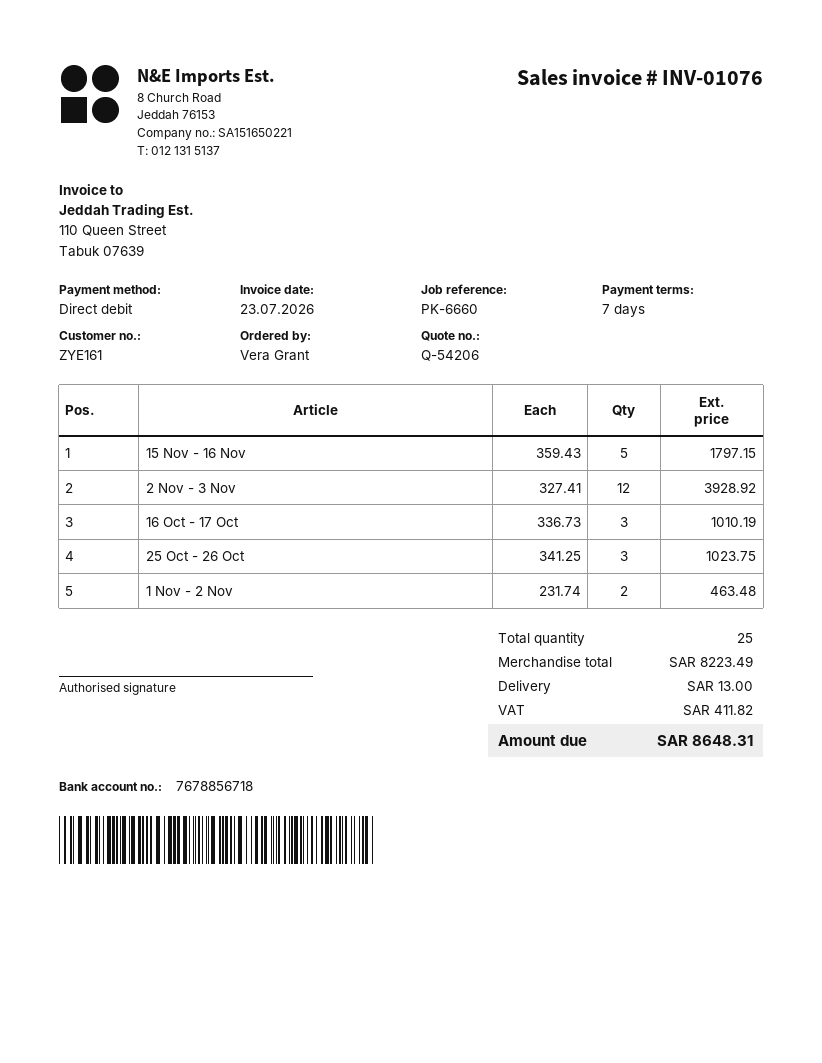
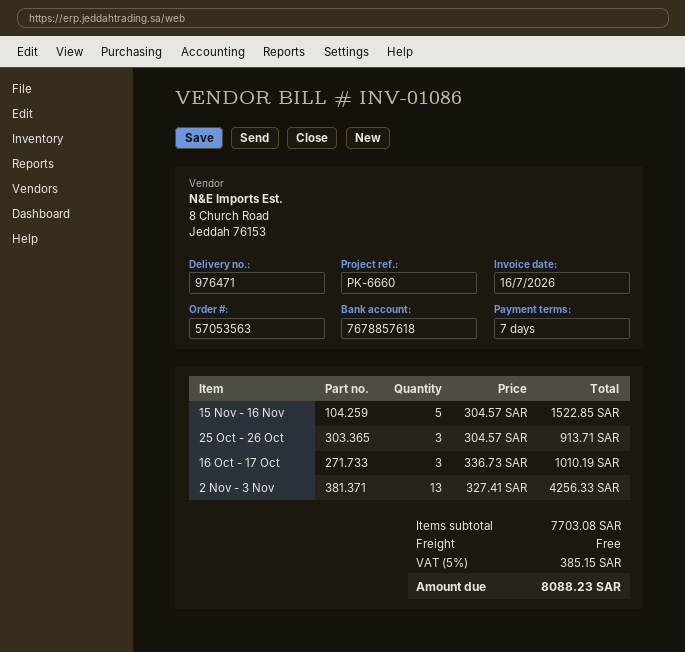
invoice number: INV-01076 -> INV-01086
invoice date: 2026-07-23 -> 2026-07-16
bank account: 7678856718 -> 7678857618
15 Nov - 16 Nov: 5 x 359.43 = 1797.15 -> 5 x 304.57 = 1522.85
2 Nov - 3 Nov: 12 x 327.41 = 3928.92 -> 13 x 327.41 = 4256.33
25 Oct - 26 Oct: 3 x 341.25 = 1023.75 -> 3 x 304.57 = 913.71
1 Nov - 2 Nov: 2 x 231.74 = 463.48 -> none
subtotal: 8223.49 -> 7703.08
shipping: 13.00 -> 0.00
tax: 411.82 -> 385.15
total: 8648.31 -> 8088.23

